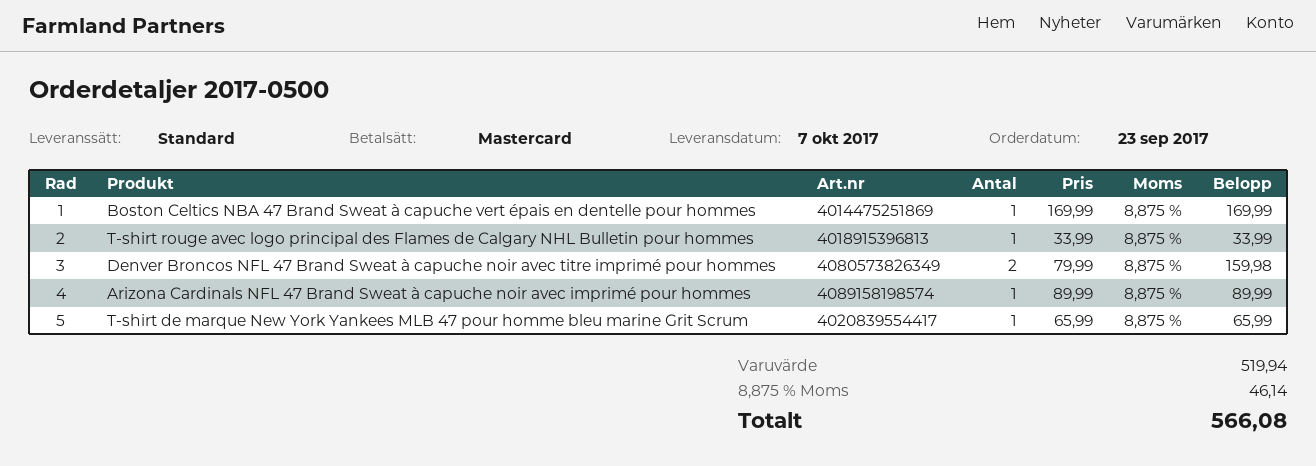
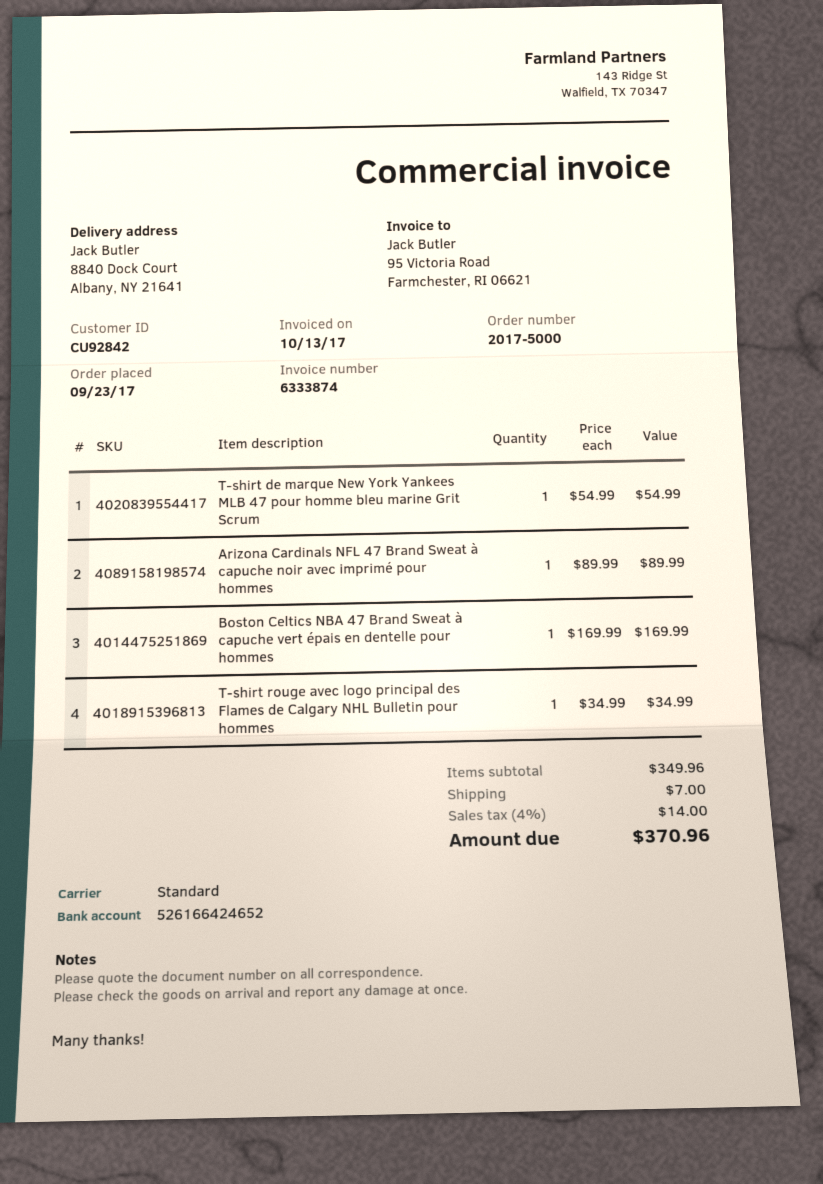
order number: 2017-0500 -> 2017-5000
T-shirt rouge avec logo principal des Flames de Calgary NHL Bulletin pour hommes: 1 x 33.99 = 33.99 -> 1 x 34.99 = 34.99
Denver Broncos NFL 47 Brand Sweat à capuche noir avec titre imprimé pour hommes: 2 x 79.99 = 159.98 -> none
T-shirt de marque New York Yankees MLB 47 pour homme bleu marine Grit Scrum: 1 x 65.99 = 65.99 -> 1 x 54.99 = 54.99
subtotal: 519.94 -> 349.96
shipping: none -> 7.00
tax: 8.875% = 46.14 -> 4% = 14.00
total: 566.08 -> 370.96

